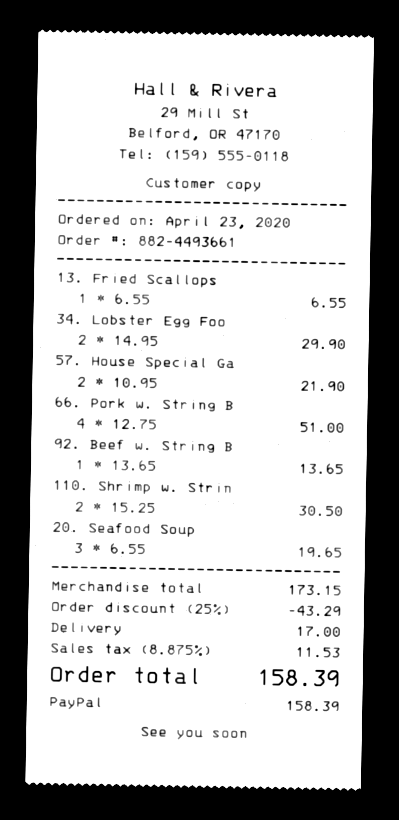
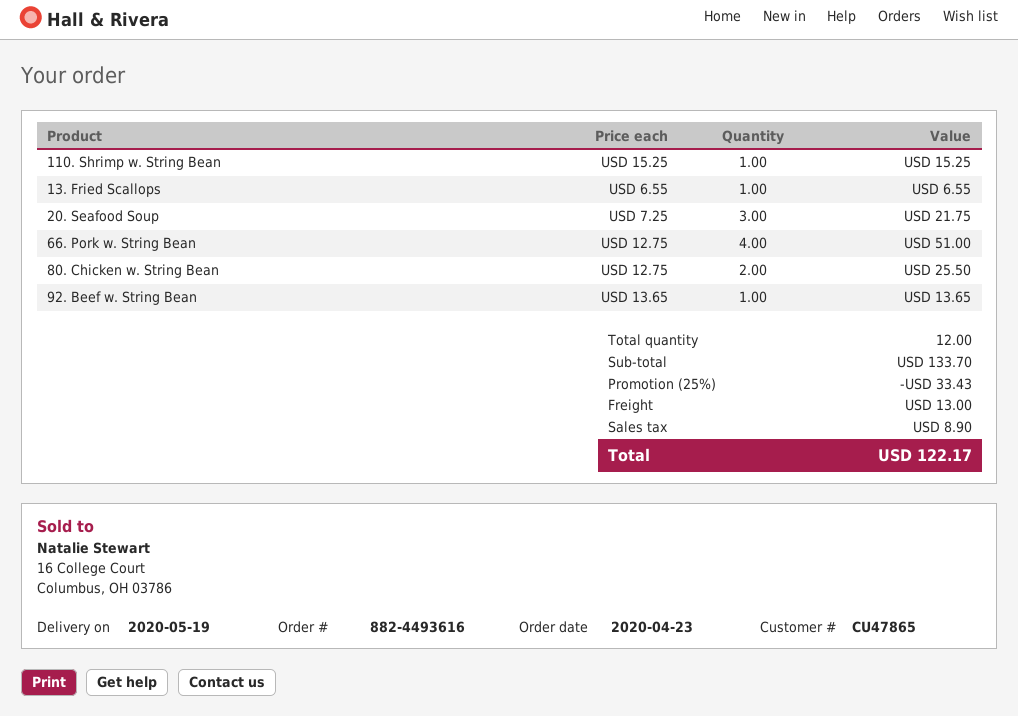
order number: 882-4493661 -> 882-4493616
34. Lobster Egg Foo: 2 x 14.95 = 29.90 -> none
57. House Special Ga: 2 x 10.95 = 21.90 -> none
110. Shrimp w. Strin: 2 x 15.25 = 30.50 -> 1 x 15.25 = 15.25
20. Seafood Soup: 3 x 6.55 = 19.65 -> 3 x 7.25 = 21.75
80. Chicken w. String Bean: none -> 2 x 12.75 = 25.50
subtotal: 173.15 -> 133.70
discount: 25% = 43.29 -> 25% = 33.43
shipping: 17.00 -> 13.00
tax: 11.53 -> 8.90
total: 158.39 -> 122.17

